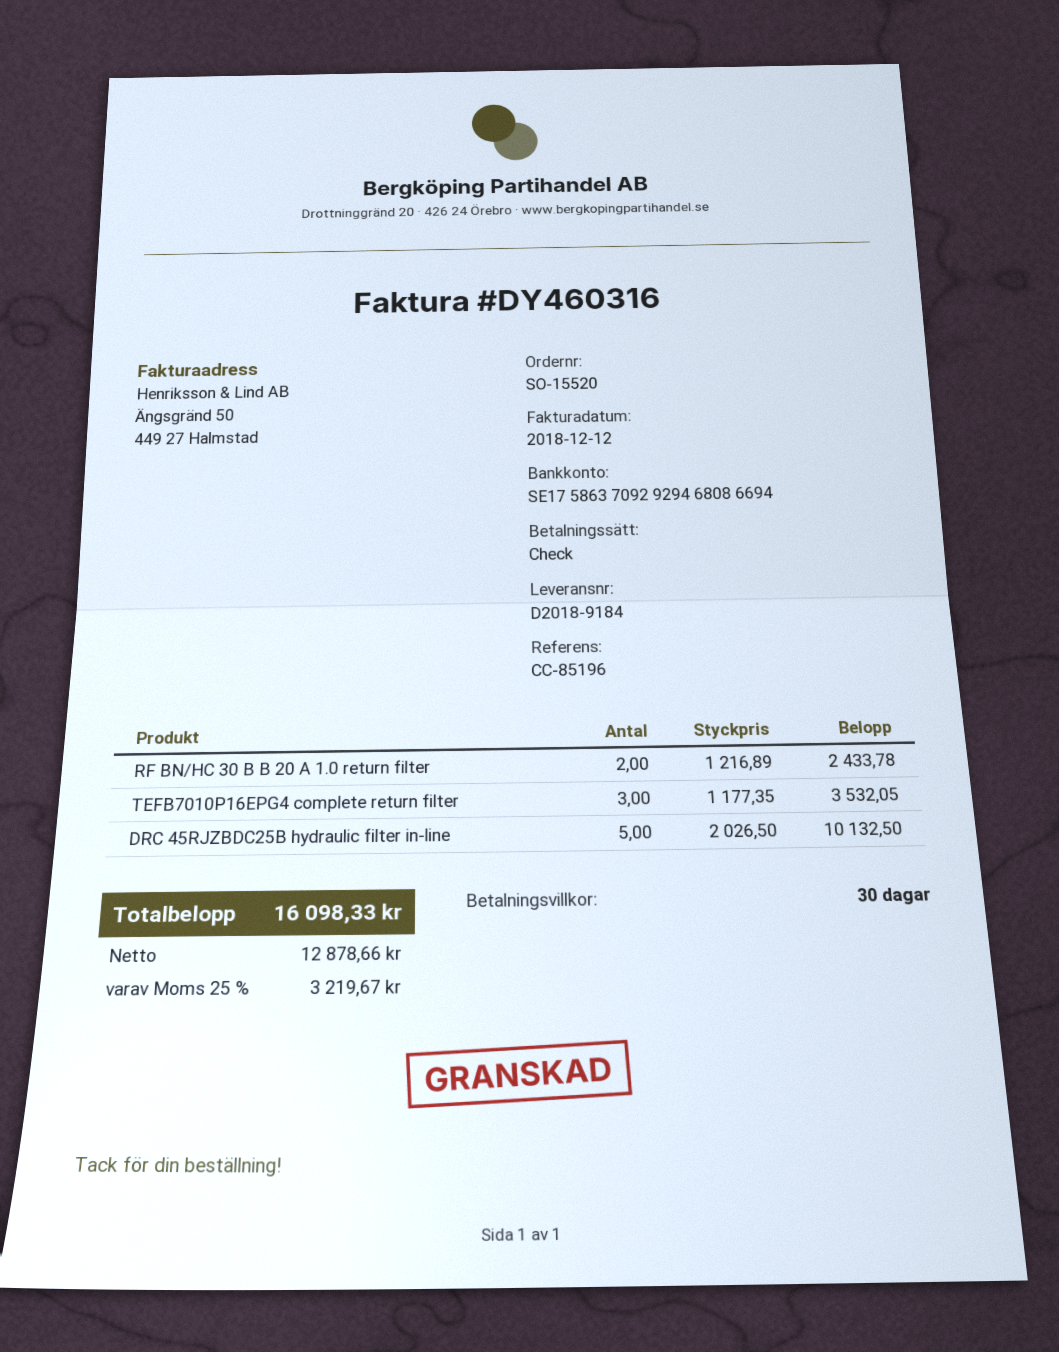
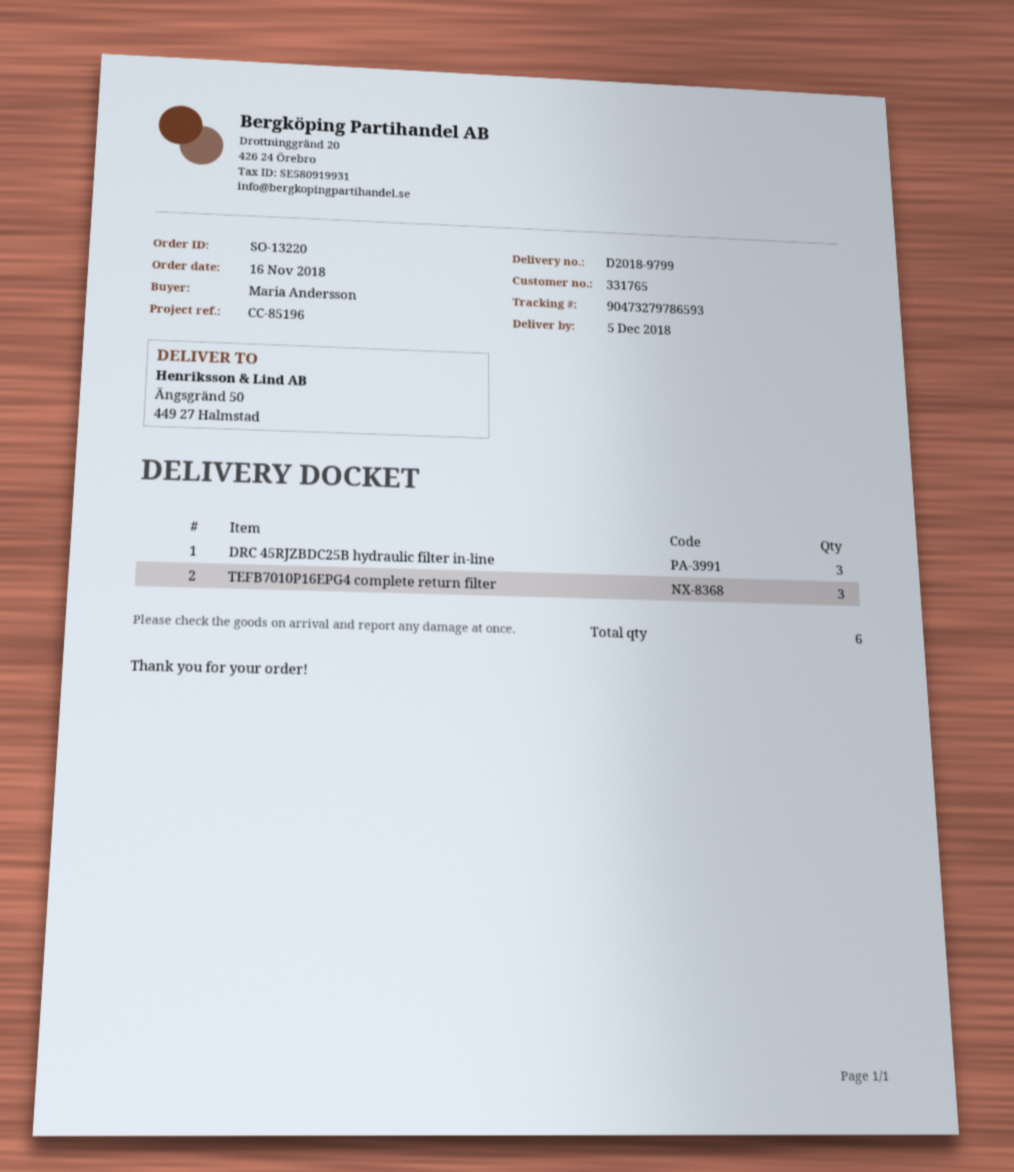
order number: SO-15520 -> SO-13220
delivery note number: D2018-9184 -> D2018-9799
RF BN/HC 30 B B 20 A 1.0 return filter: 2 -> none
DRC 45RJZBDC25B hydraulic filter in-line: 5 -> 3

